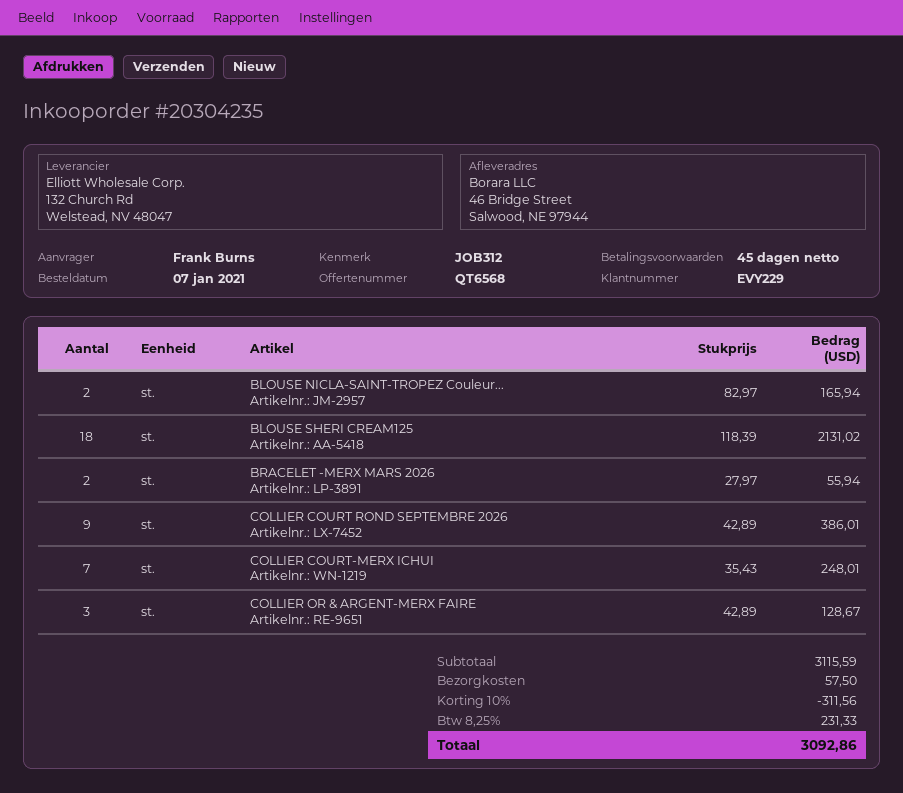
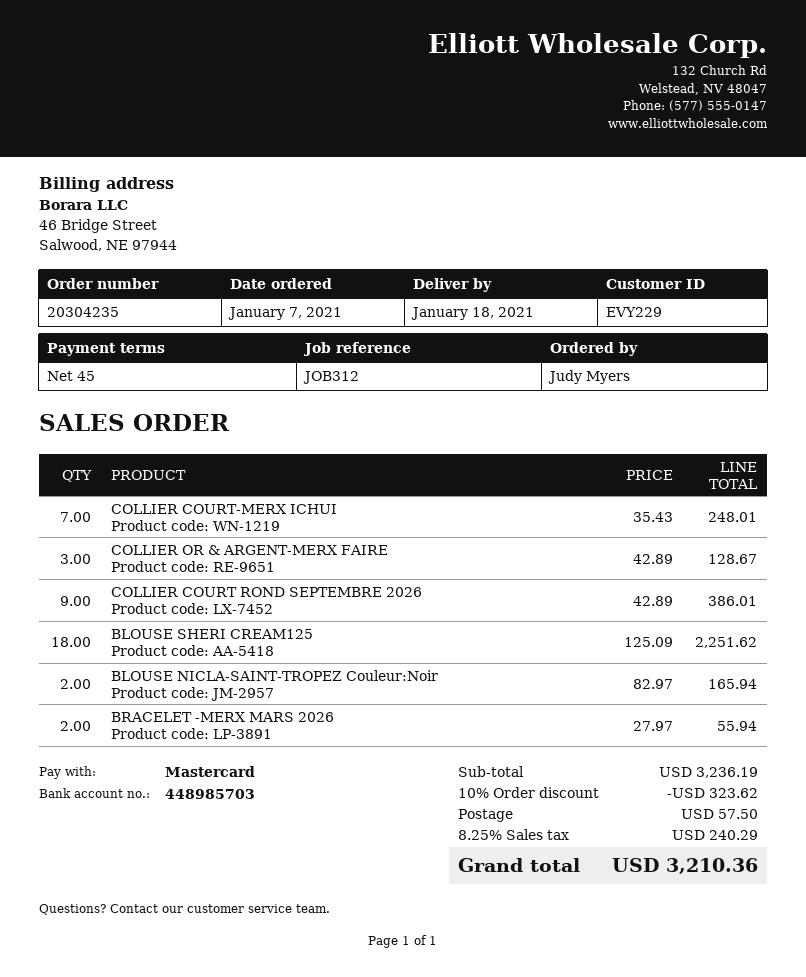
ordered by: Frank Burns -> Judy Myers
BLOUSE SHERI CREAM125: 18 x 118.39 = 2131.02 -> 18 x 125.09 = 2251.62
subtotal: 3115.59 -> 3236.19
discount: 10% = 311.56 -> 10% = 323.62
tax: 8.25% = 231.33 -> 8.25% = 240.29
total: 3092.86 -> 3210.36

